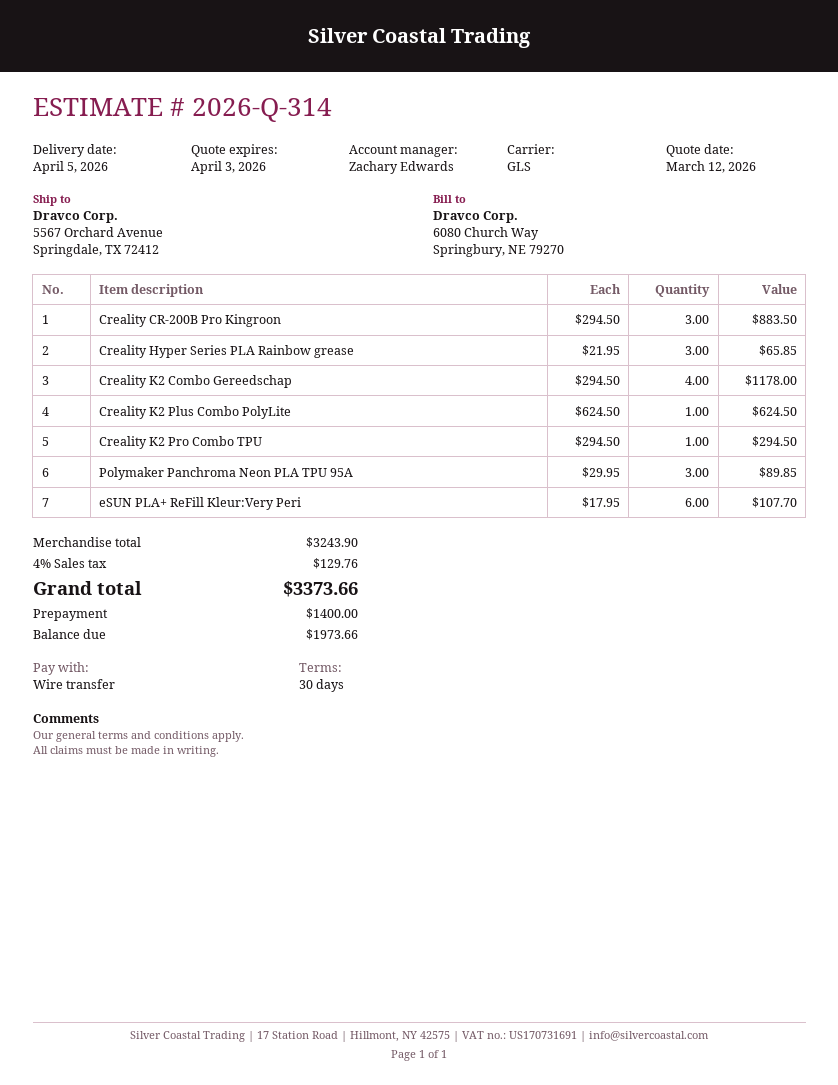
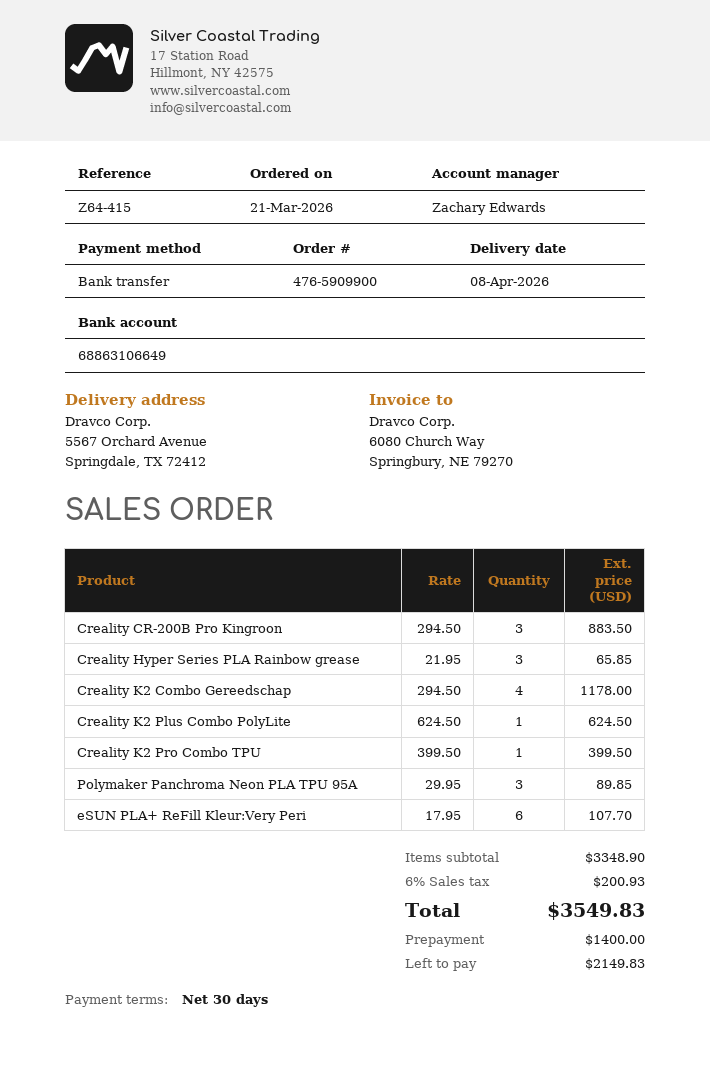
delivery date: 2026-04-05 -> 2026-04-08
Creality K2 Pro Combo TPU: 1 x 294.50 = 294.50 -> 1 x 399.50 = 399.50
subtotal: 3243.90 -> 3348.90
tax: 4% = 129.76 -> 6% = 200.93
total: 3373.66 -> 3549.83
balance: 1973.66 -> 2149.83

